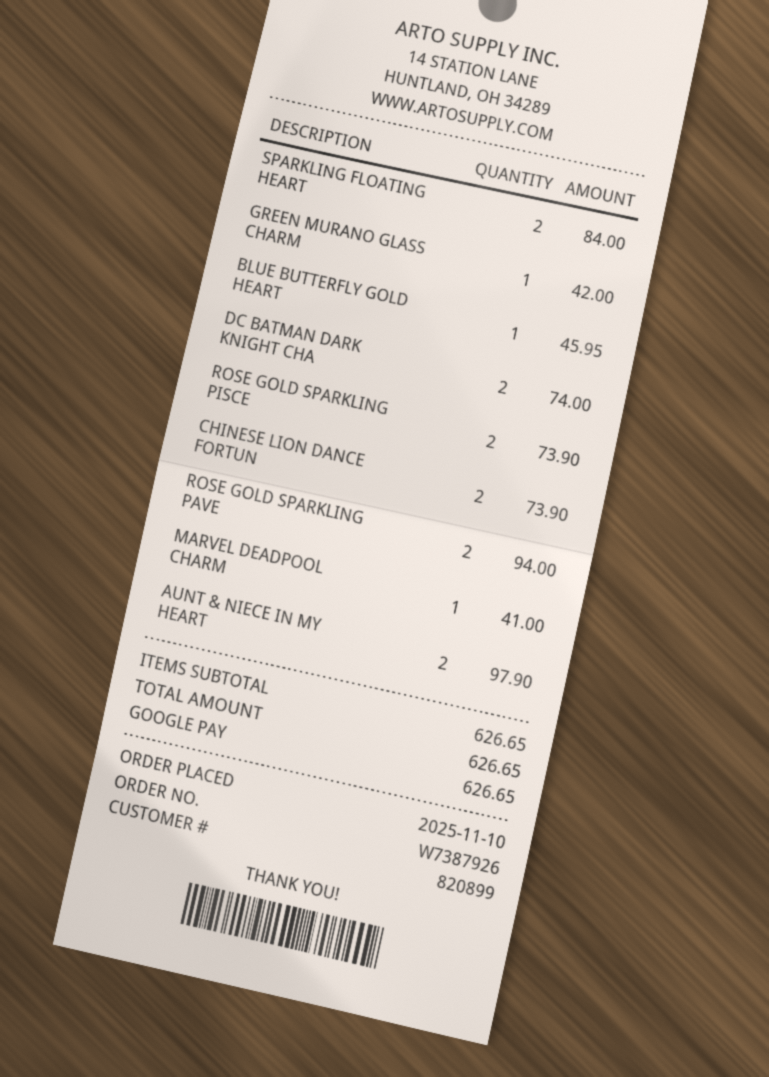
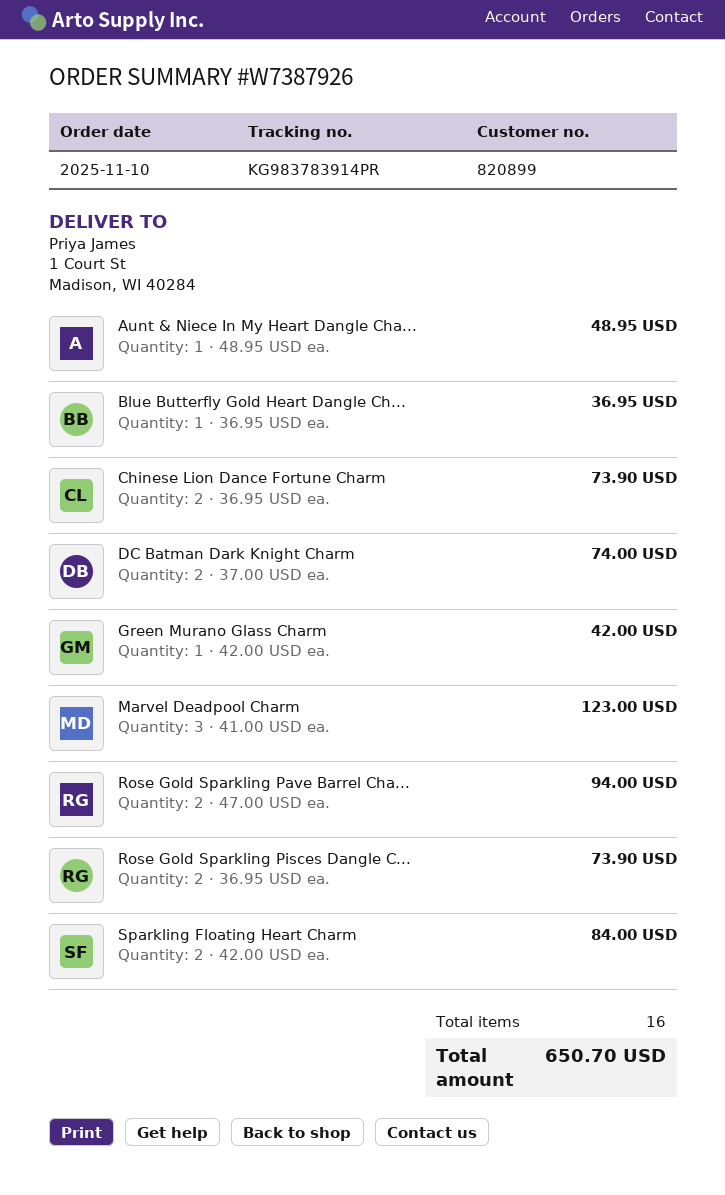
BLUE BUTTERFLY GOLD HEART: 1 for 45.95 -> 1 for 36.95
MARVEL DEADPOOL CHARM: 1 for 41.00 -> 3 for 123.00
AUNT & NIECE IN MY HEART: 2 for 97.90 -> 1 for 48.95
total: 626.65 -> 650.70

